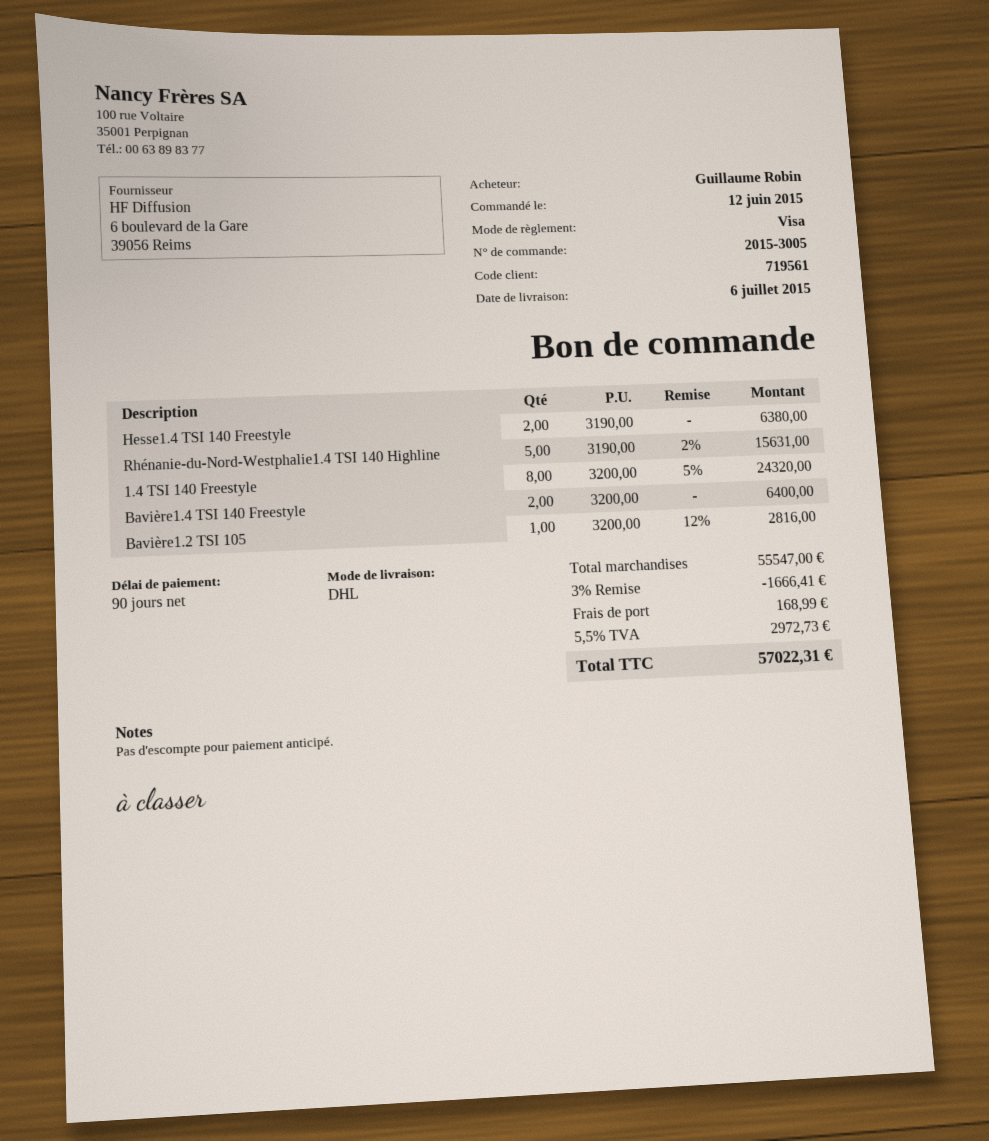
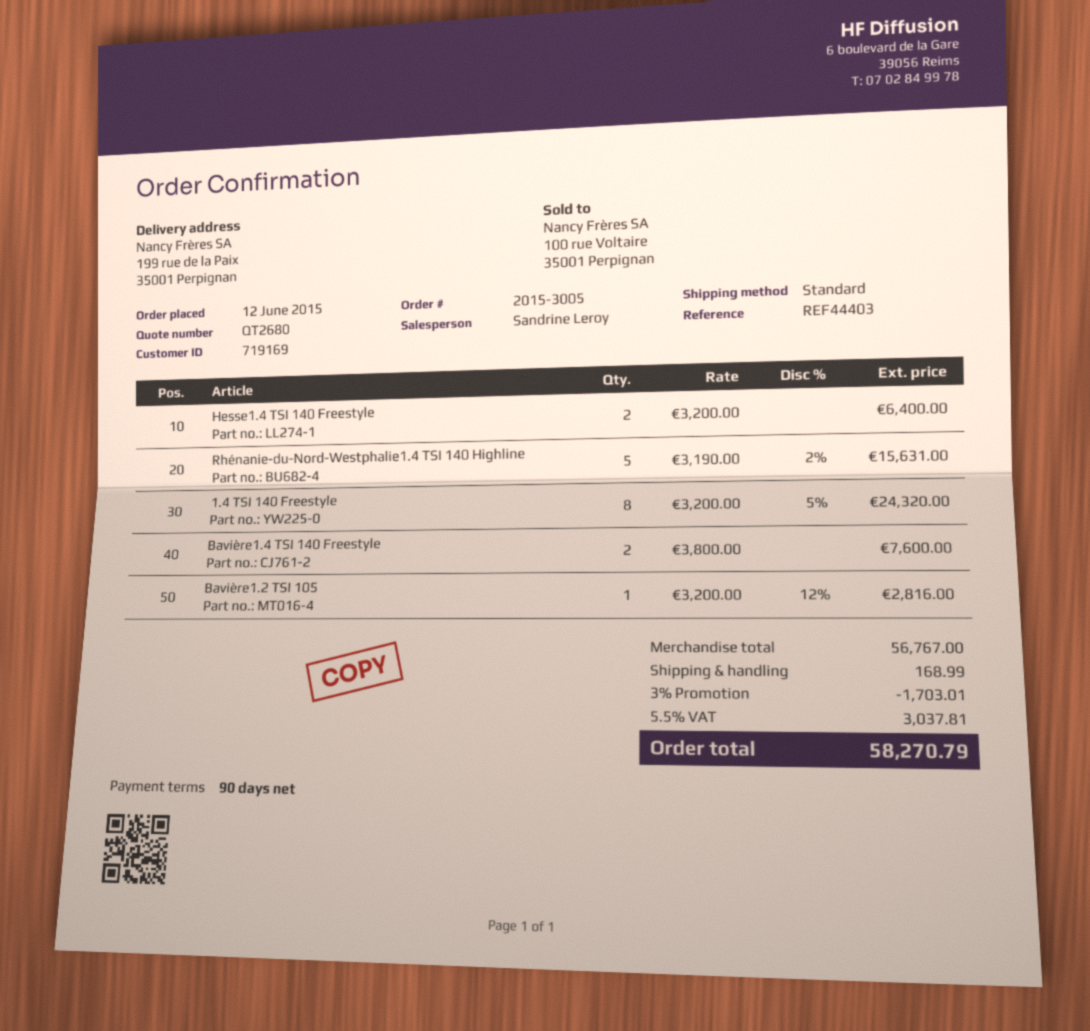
customer number: 719561 -> 719169
shipping method: DHL -> standard
Hesse1.4 TSI 140 Freestyle: 2 x 3190.00 = 6380.00 -> 2 x 3200.00 = 6400.00
Bavière1.4 TSI 140 Freestyle: 2 x 3200.00 = 6400.00 -> 2 x 3800.00 = 7600.00
subtotal: 55547.00 -> 56767.00
discount: 3% = 1666.41 -> 3% = 1703.01
tax: 5.5% = 2972.73 -> 5.5% = 3037.81
total: 57022.31 -> 58270.79

